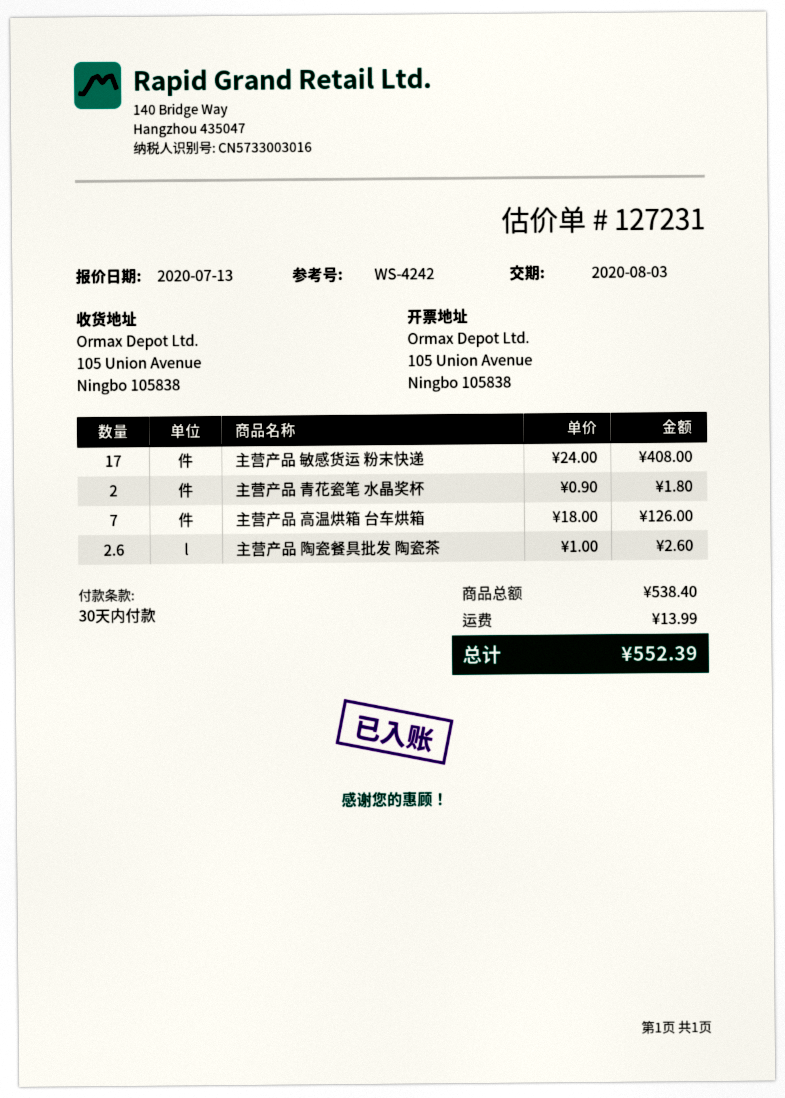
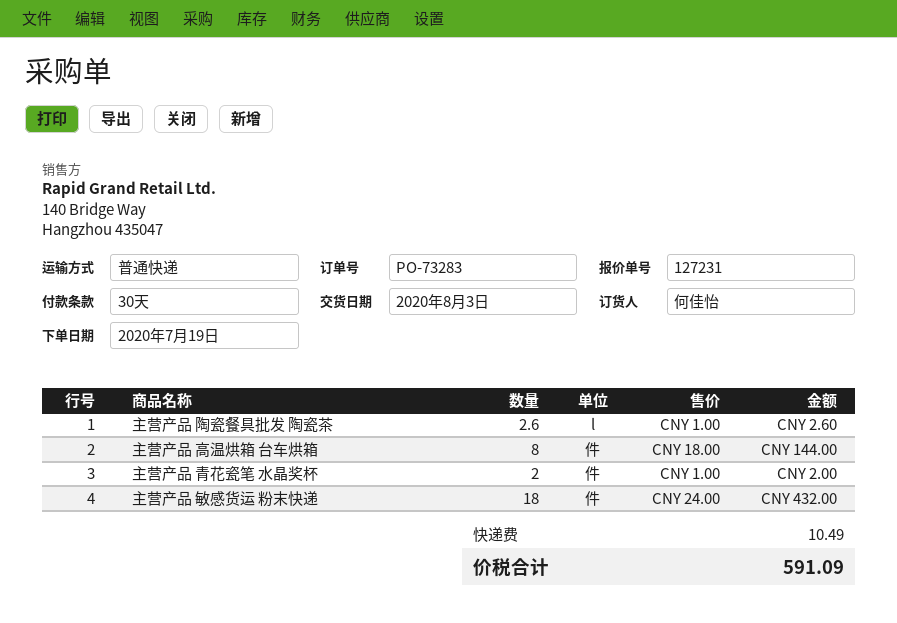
主营产品 敏感货运 粉末快递: 17 x 24.00 = 408.00 -> 18 x 24.00 = 432.00
主营产品 青花瓷笔 水晶奖杯: 2 x 0.90 = 1.80 -> 2 x 1.00 = 2.00
主营产品 高温烘箱 台车烘箱: 7 x 18.00 = 126.00 -> 8 x 18.00 = 144.00
shipping: 13.99 -> 10.49
total: 552.39 -> 591.09

